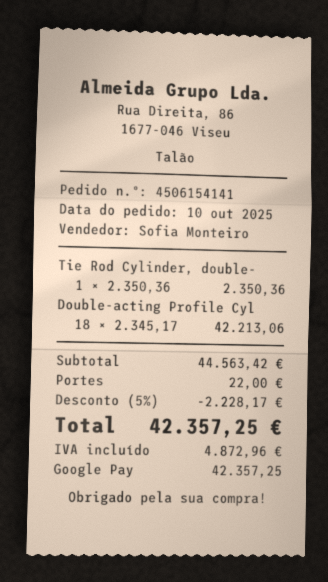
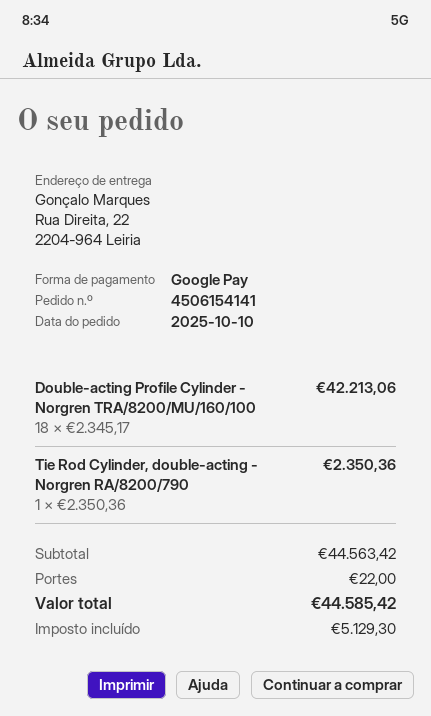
discount: 5% = 2228.17 -> none
tax: 4872.96 -> 5129.30
total: 42357.25 -> 44585.42

